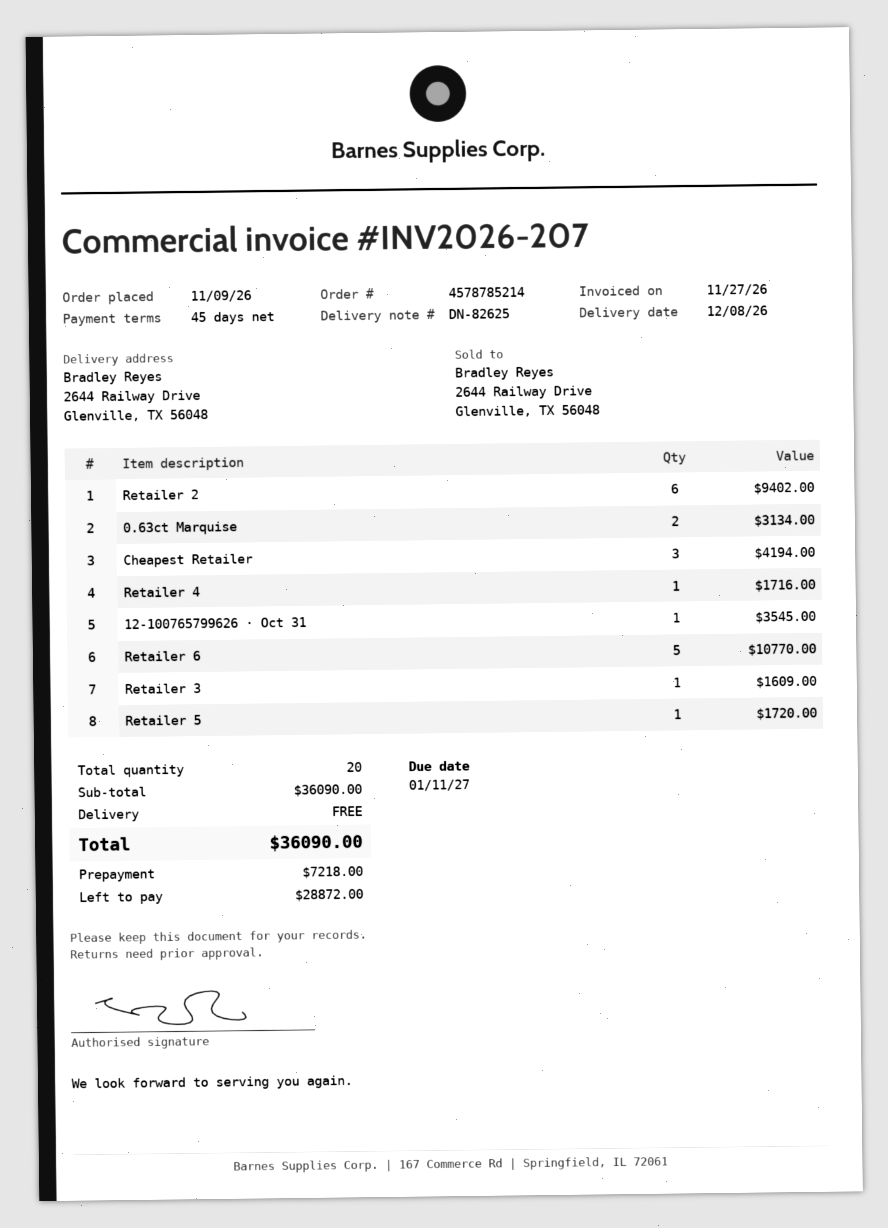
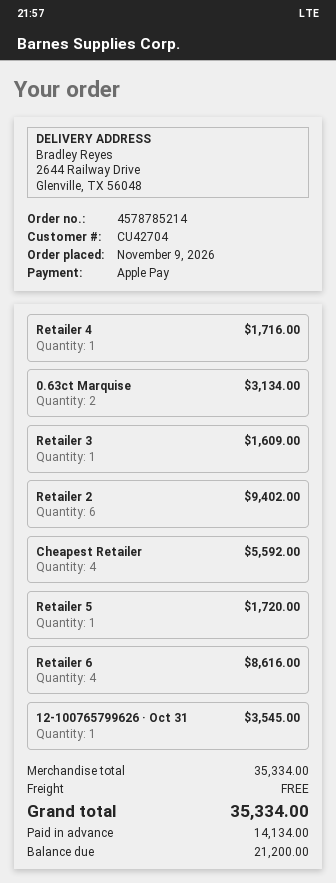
Cheapest Retailer: 3 for 4194.00 -> 4 for 5592.00
Retailer 6: 5 for 10770.00 -> 4 for 8616.00
subtotal: 36090.00 -> 35334.00
total: 36090.00 -> 35334.00
deposit: 7218.00 -> 14134.00
balance: 28872.00 -> 21200.00

